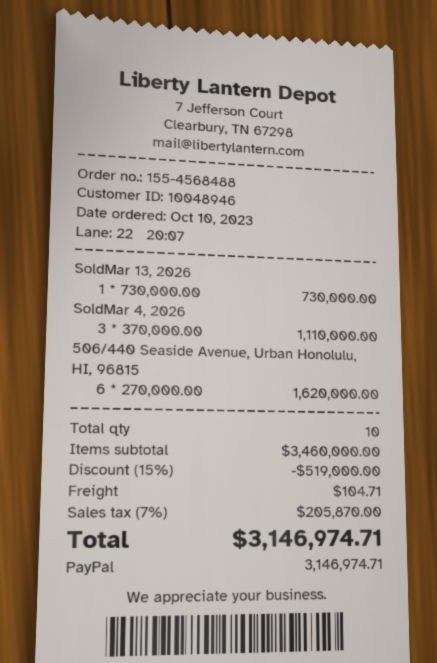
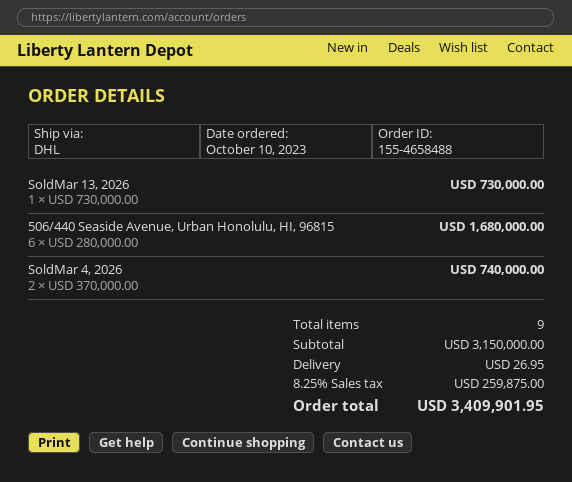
order number: 155-4568488 -> 155-4658488
SoldMar 4, 2026: 3 x 370000.00 = 1110000.00 -> 2 x 370000.00 = 740000.00
506/440 Seaside Avenue, Urban Honolulu, HI, 96815: 6 x 270000.00 = 1620000.00 -> 6 x 280000.00 = 1680000.00
total quantity: 10 -> 9
subtotal: 3460000.00 -> 3150000.00
discount: 15% = 519000.00 -> none
shipping: 104.71 -> 26.95
tax: 7% = 205870.00 -> 8.25% = 259875.00
total: 3146974.71 -> 3409901.95

